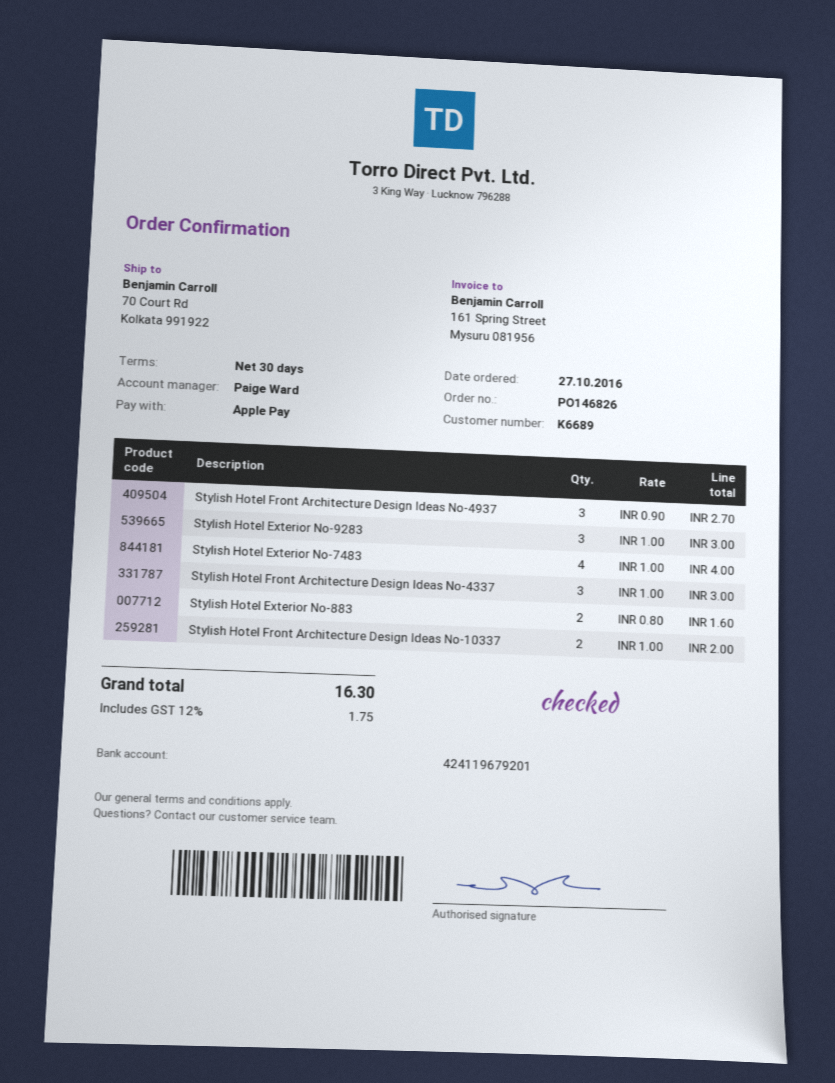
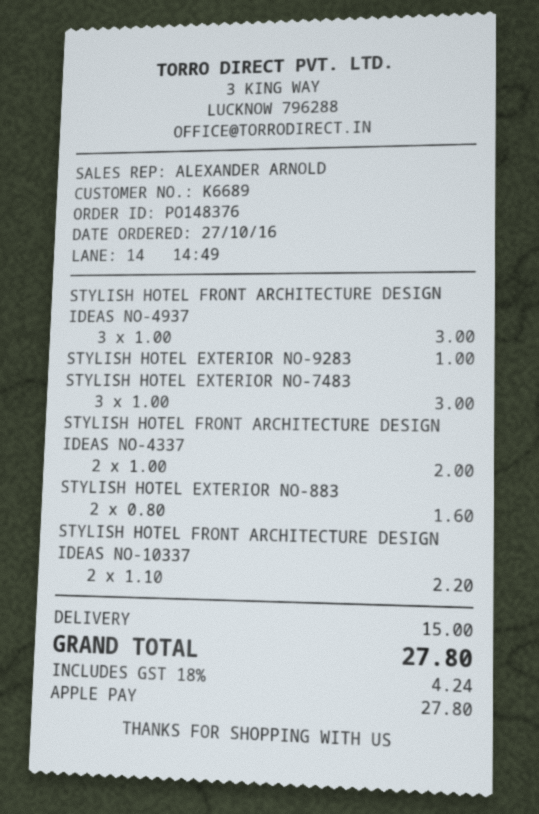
order number: PO146826 -> PO148376
sales rep: Paige Ward -> ALEXANDER ARNOLD
Stylish Hotel Front Architecture Design Ideas No-4937: 3 x 0.90 = 2.70 -> 3 x 1.00 = 3.00
Stylish Hotel Exterior No-9283: 3 x 1.00 = 3.00 -> 1 x 1.00 = 1.00
Stylish Hotel Exterior No-7483: 4 x 1.00 = 4.00 -> 3 x 1.00 = 3.00
Stylish Hotel Front Architecture Design Ideas No-4337: 3 x 1.00 = 3.00 -> 2 x 1.00 = 2.00
Stylish Hotel Front Architecture Design Ideas No-10337: 2 x 1.00 = 2.00 -> 2 x 1.10 = 2.20
shipping: none -> 15.00
tax: 12% = 1.75 -> 18% = 4.24
total: 16.30 -> 27.80

